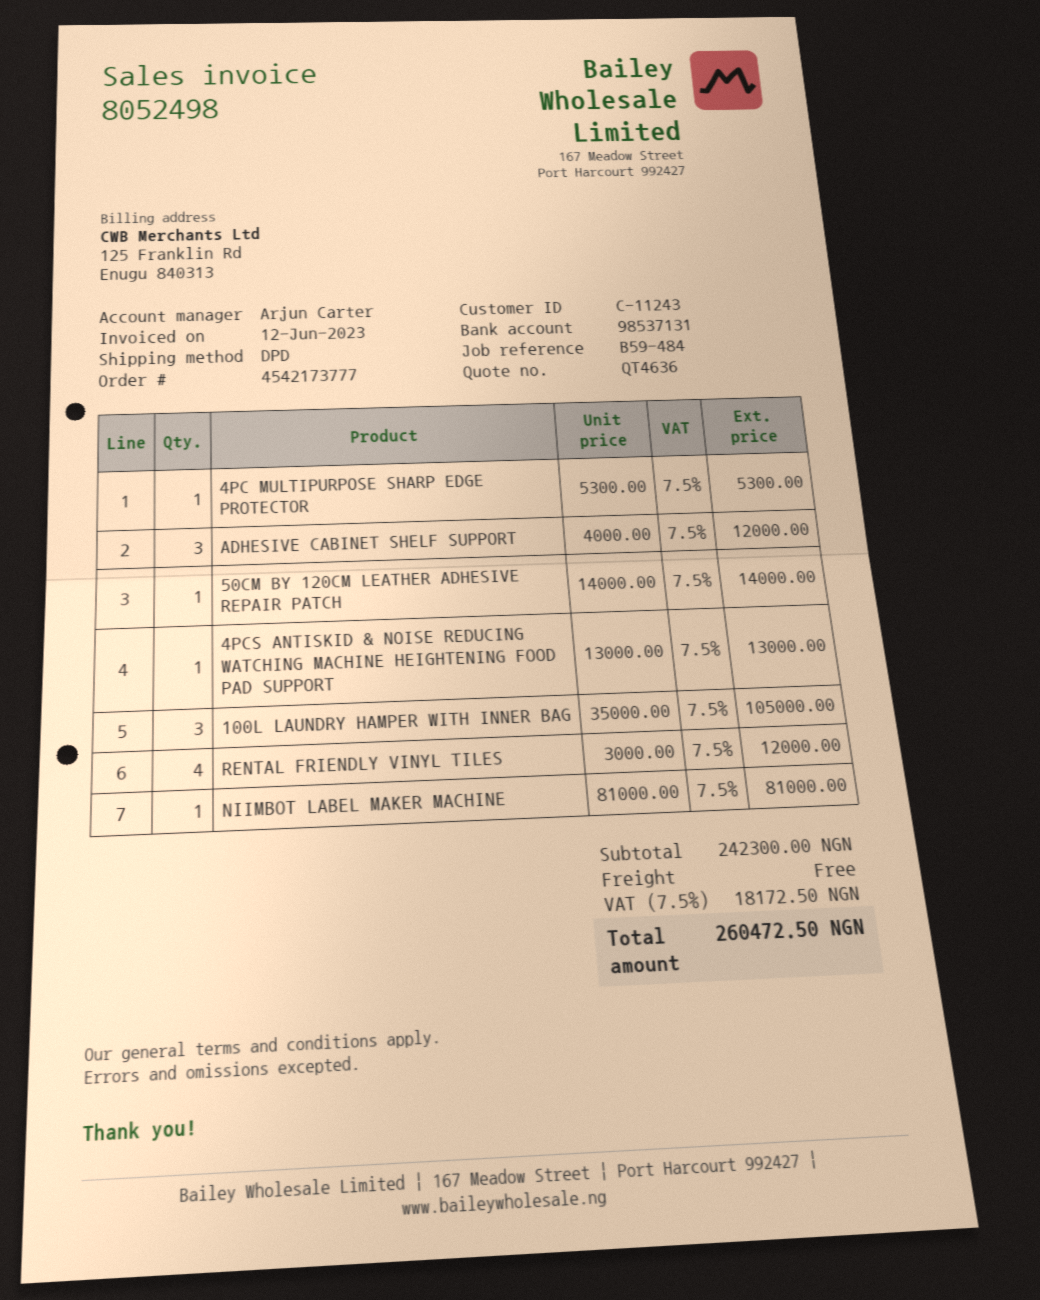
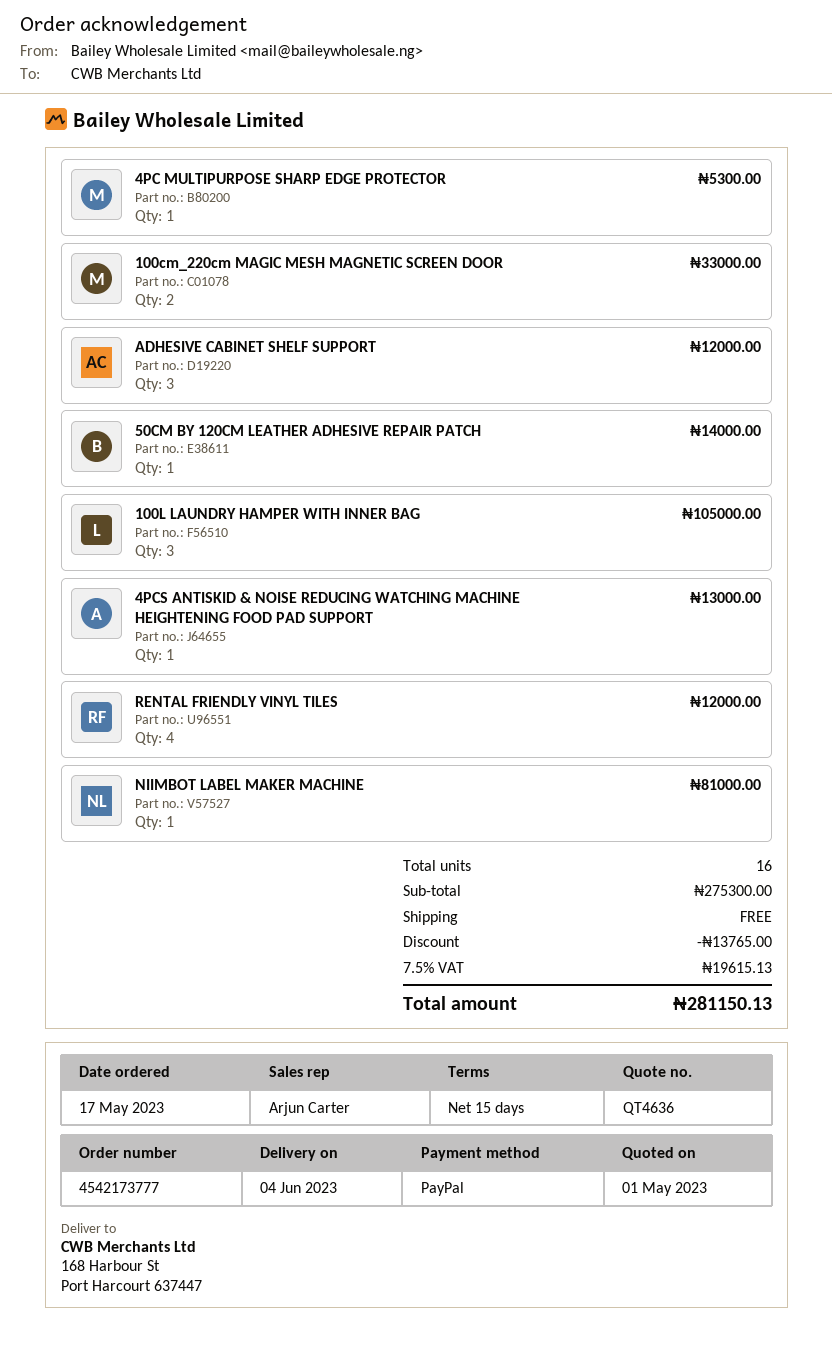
100cm_220cm MAGIC MESH MAGNETIC SCREEN DOOR: none -> 2 for 33000.00
subtotal: 242300.00 -> 275300.00
discount: none -> 13765.00
tax: 7.5% = 18172.50 -> 7.5% = 19615.13
total: 260472.50 -> 281150.13

